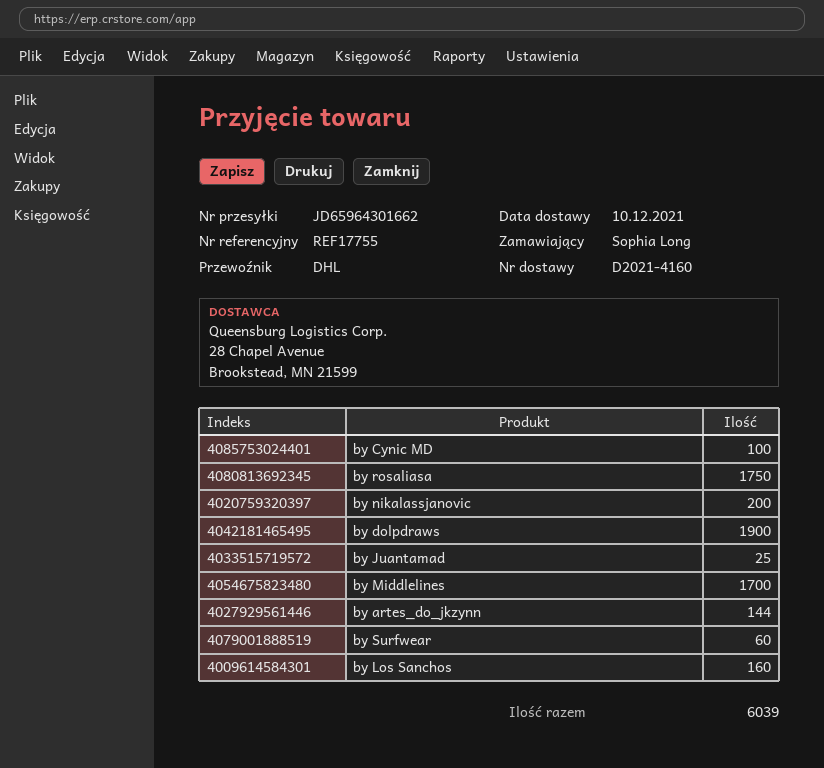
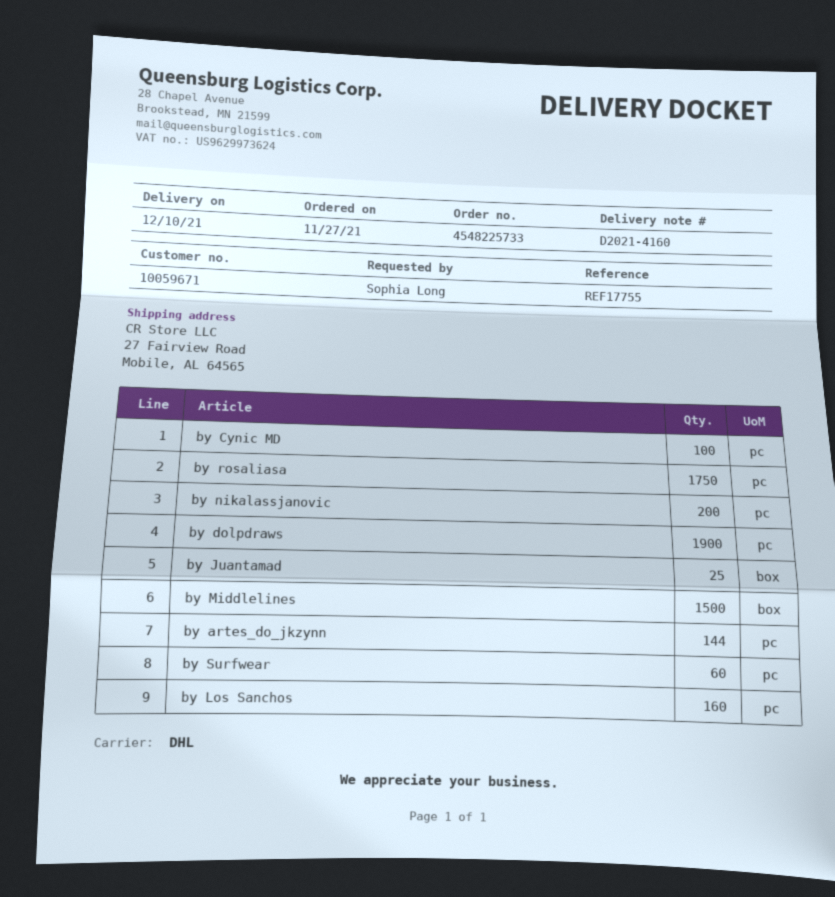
by Middlelines: 1700 -> 1500

